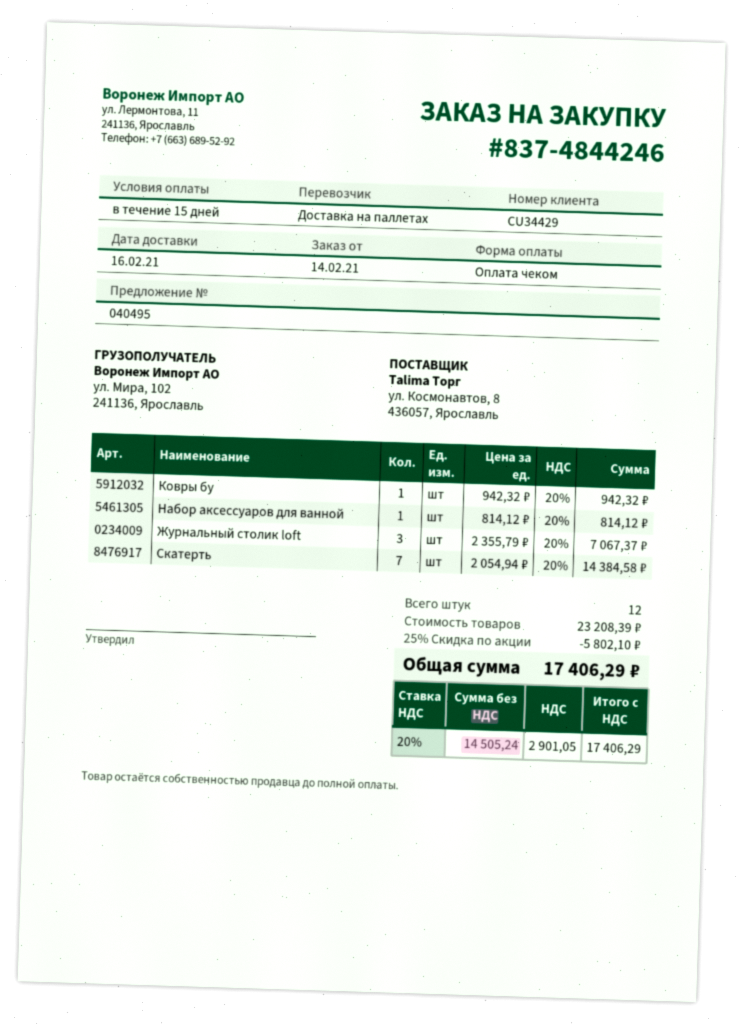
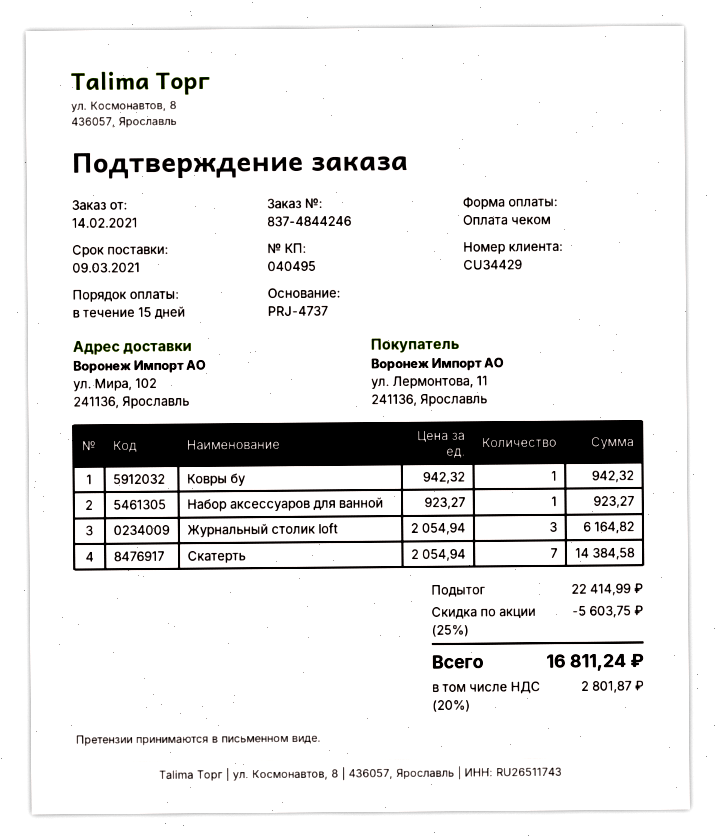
delivery date: 2021-02-16 -> 2021-03-09
Набор аксессуаров для ванной: 1 x 814.12 = 814.12 -> 1 x 923.27 = 923.27
Журнальный столик loft: 3 x 2355.79 = 7067.37 -> 3 x 2054.94 = 6164.82
subtotal: 23208.39 -> 22414.99
discount: 25% = 5802.10 -> 25% = 5603.75
tax: 20% = 2901.05 -> 20% = 2801.87
total: 17406.29 -> 16811.24

